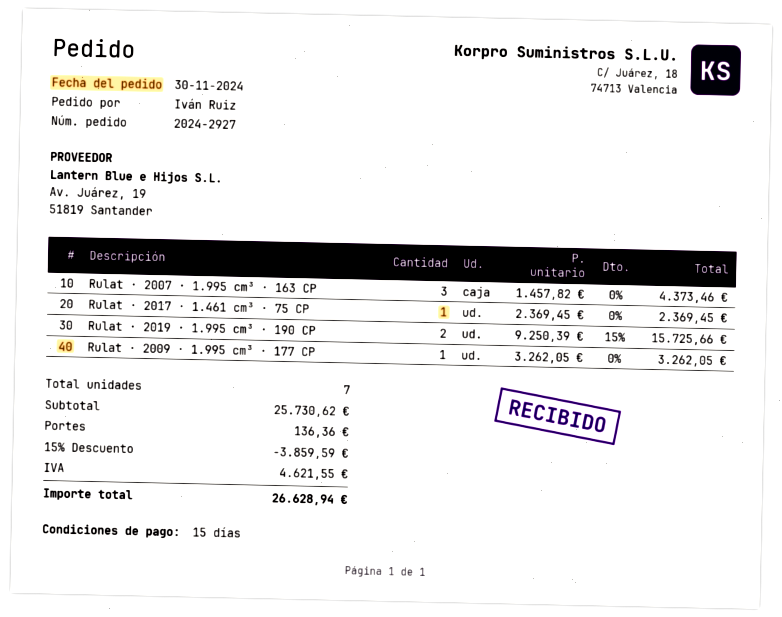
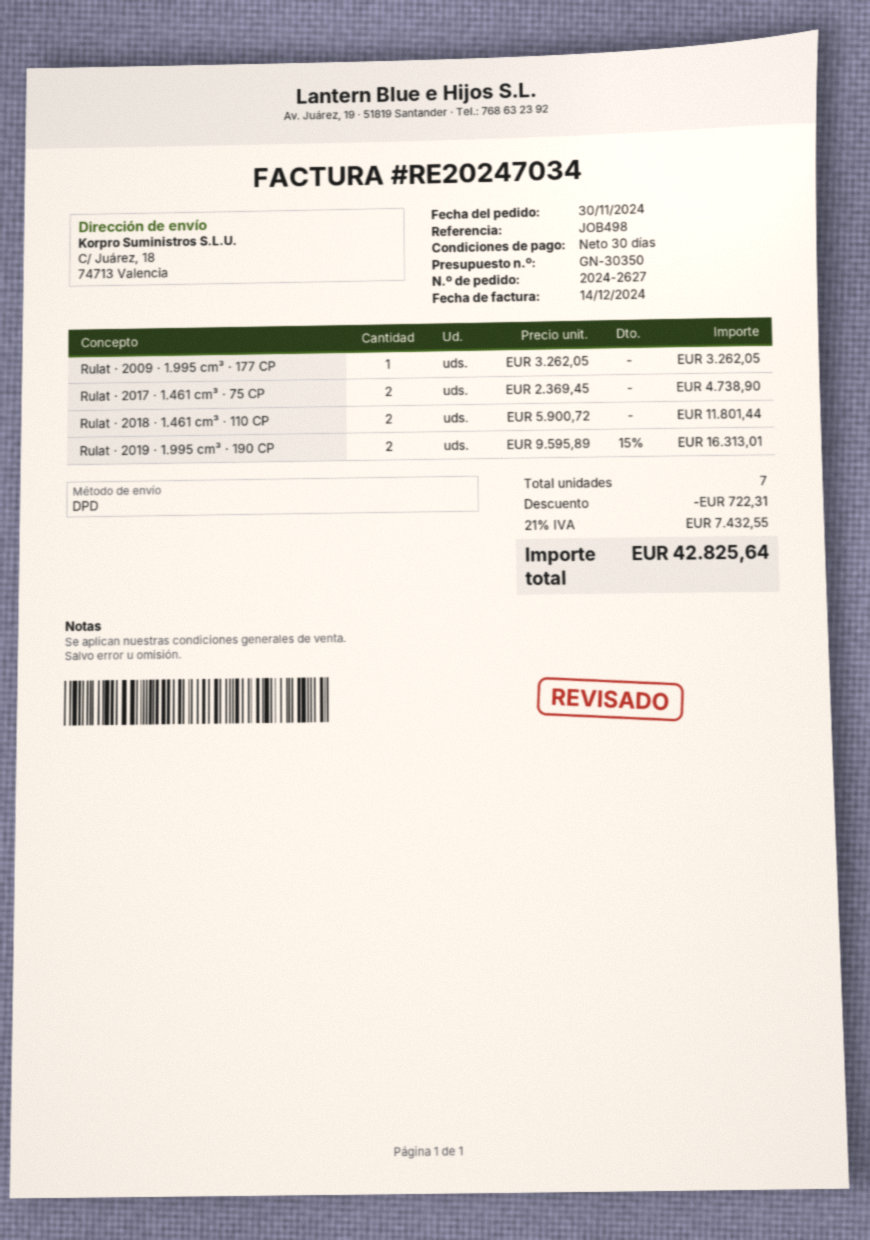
order number: 2024-2927 -> 2024-2627
payment terms: 15 days -> 30 days
Rulat · 2007 · 1.995 cm³ · 163 CP: 3 x 1457.82 = 4373.46 -> none
Rulat · 2017 · 1.461 cm³ · 75 CP: 1 x 2369.45 = 2369.45 -> 2 x 2369.45 = 4738.90
Rulat · 2019 · 1.995 cm³ · 190 CP: 2 x 9250.39 - 15% = 15725.66 -> 2 x 9595.89 - 15% = 16313.01
Rulat · 2018 · 1.461 cm³ · 110 CP: none -> 2 x 5900.72 = 11801.44
discount: 3859.59 -> 722.31
shipping: 136.36 -> none
tax: 4621.55 -> 7432.55
total: 26628.94 -> 42825.64

